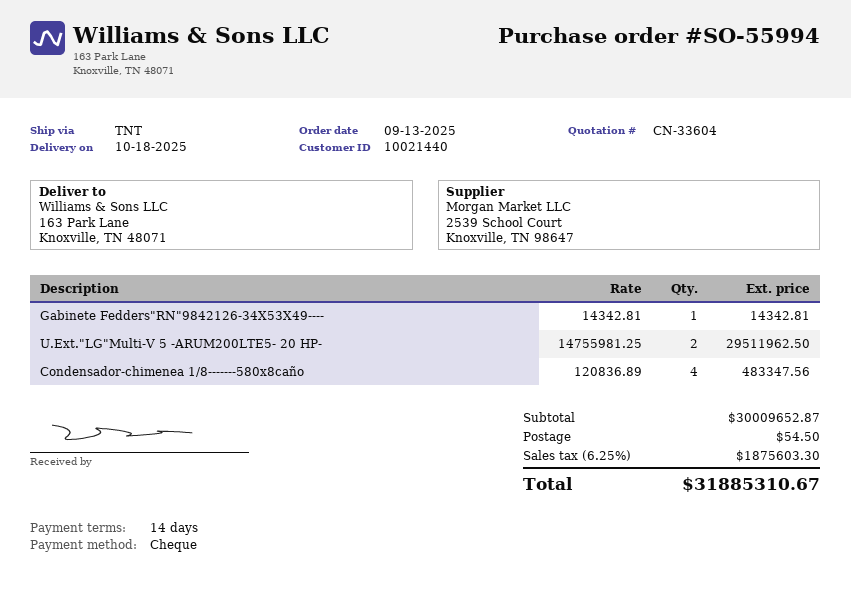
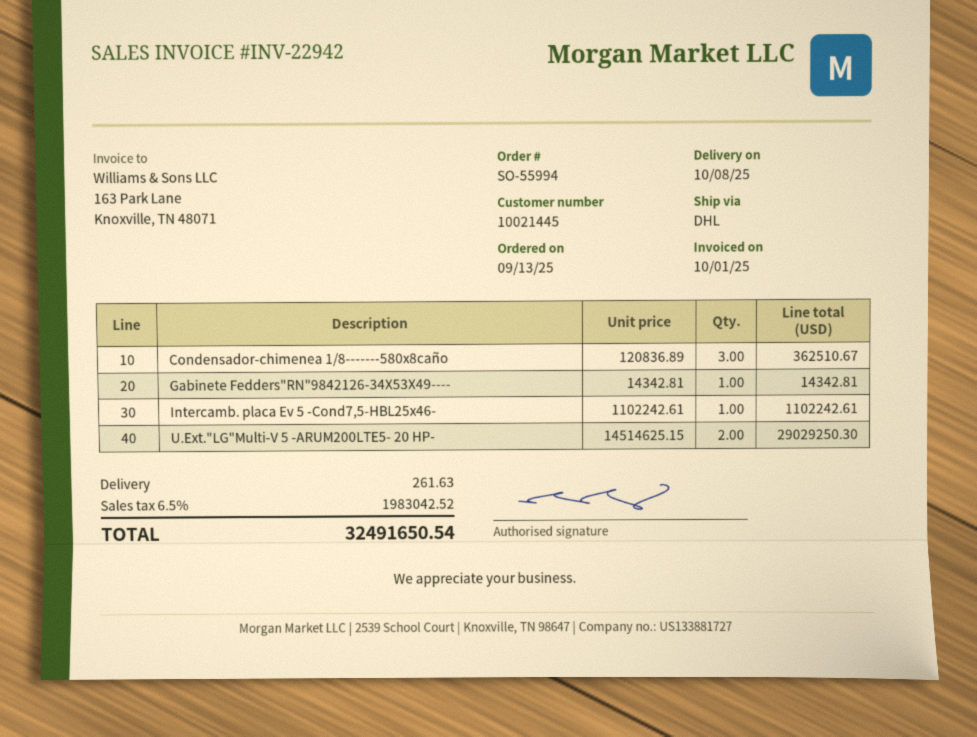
delivery date: 2025-10-18 -> 2025-10-08
customer number: 10021440 -> 10021445
shipping method: TNT -> DHL
U.Ext."LG"Multi-V 5 -ARUM200LTE5- 20 HP-: 2 x 14755981.25 = 29511962.50 -> 2 x 14514625.15 = 29029250.30
Condensador-chimenea 1/8-------580x8caño: 4 x 120836.89 = 483347.56 -> 3 x 120836.89 = 362510.67
Intercamb. placa Ev 5 -Cond7,5-HBL25x46-: none -> 1 x 1102242.61 = 1102242.61
shipping: 54.50 -> 261.63
tax: 6.25% = 1875603.30 -> 6.5% = 1983042.52
total: 31885310.67 -> 32491650.54

